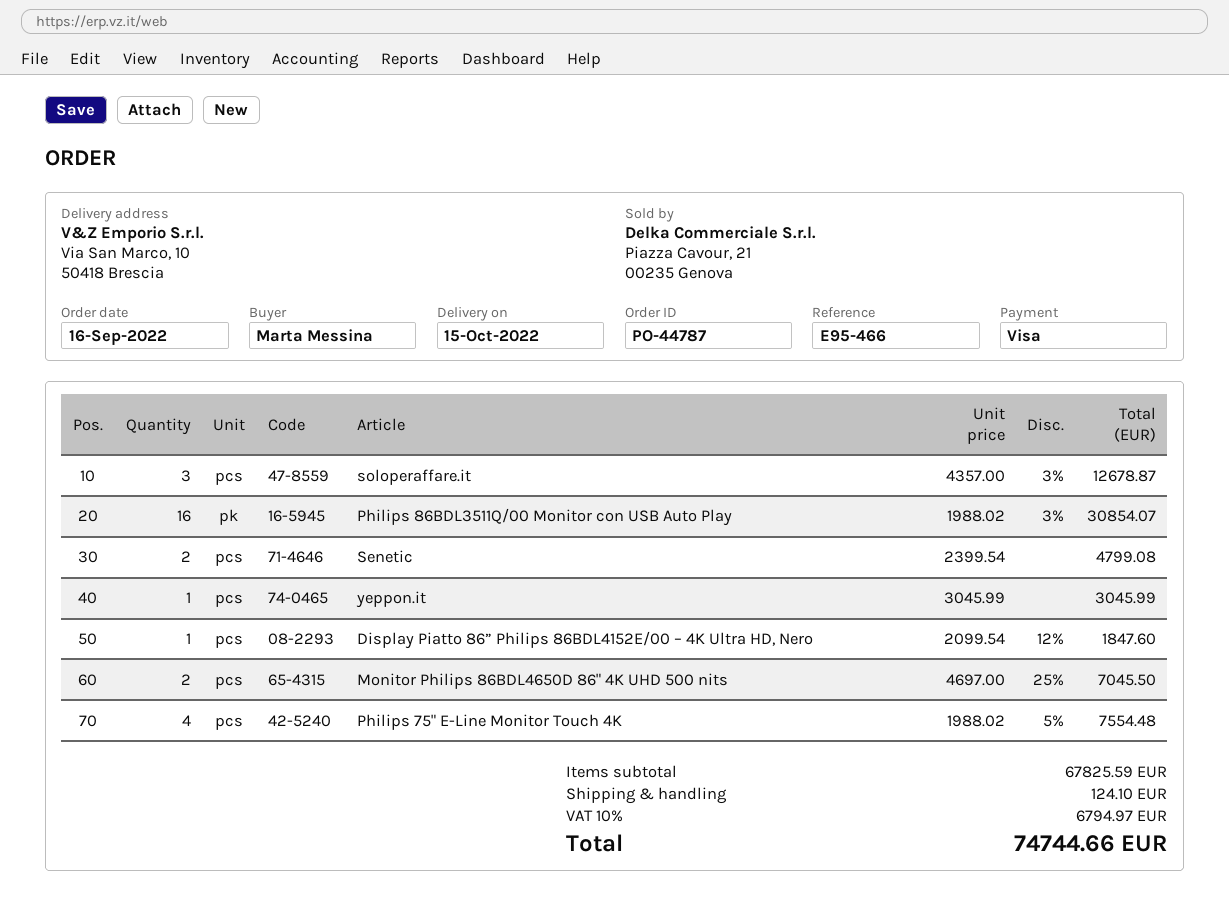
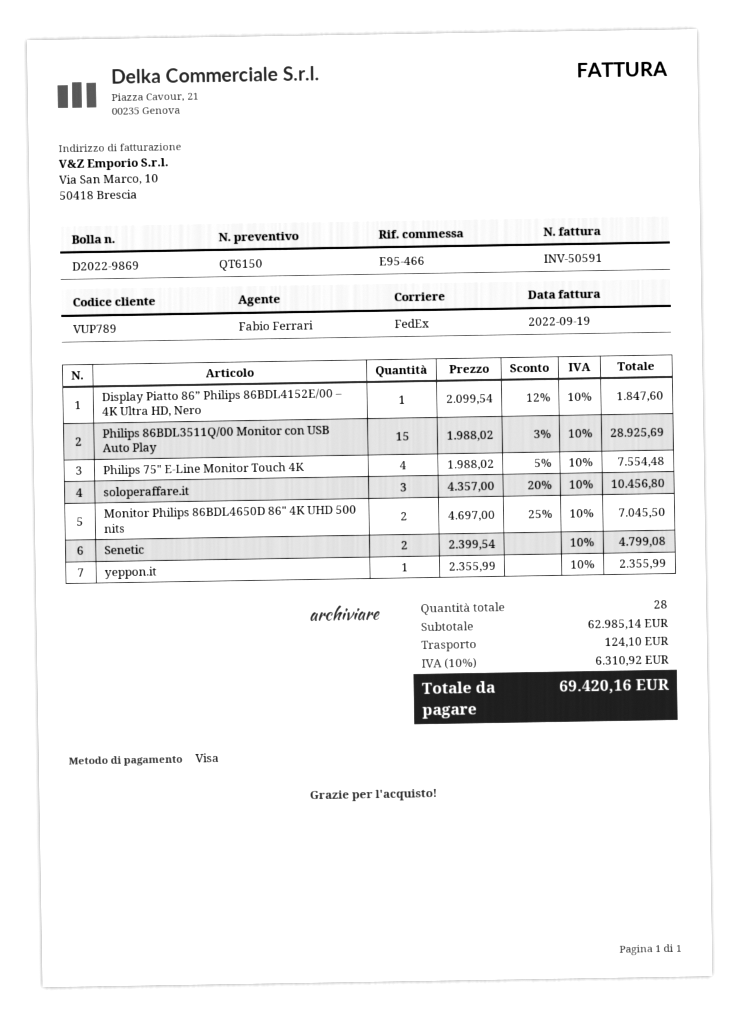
soloperaffare.it: 3 x 4357.00 - 3% = 12678.87 -> 3 x 4357.00 - 20% = 10456.80
Philips 86BDL3511Q/00 Monitor con USB Auto Play: 16 x 1988.02 - 3% = 30854.07 -> 15 x 1988.02 - 3% = 28925.69
yeppon.it: 1 x 3045.99 = 3045.99 -> 1 x 2355.99 = 2355.99
subtotal: 67825.59 -> 62985.14
tax: 10% = 6794.97 -> 10% = 6310.92
total: 74744.66 -> 69420.16

